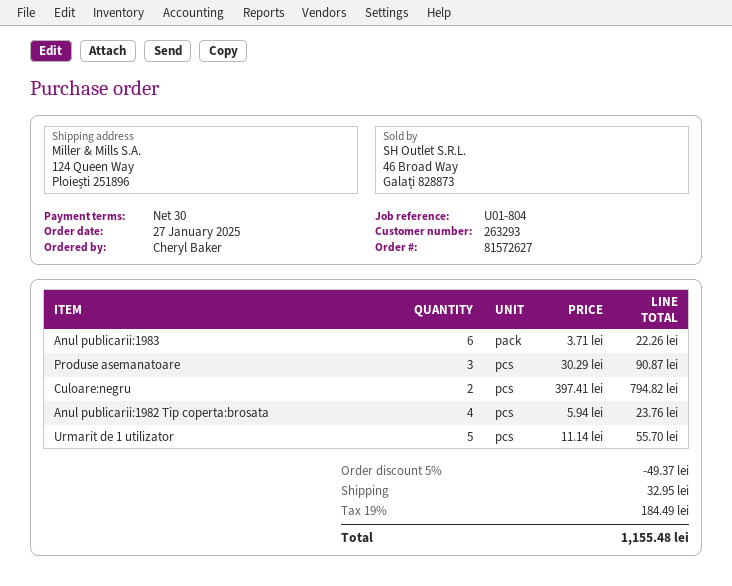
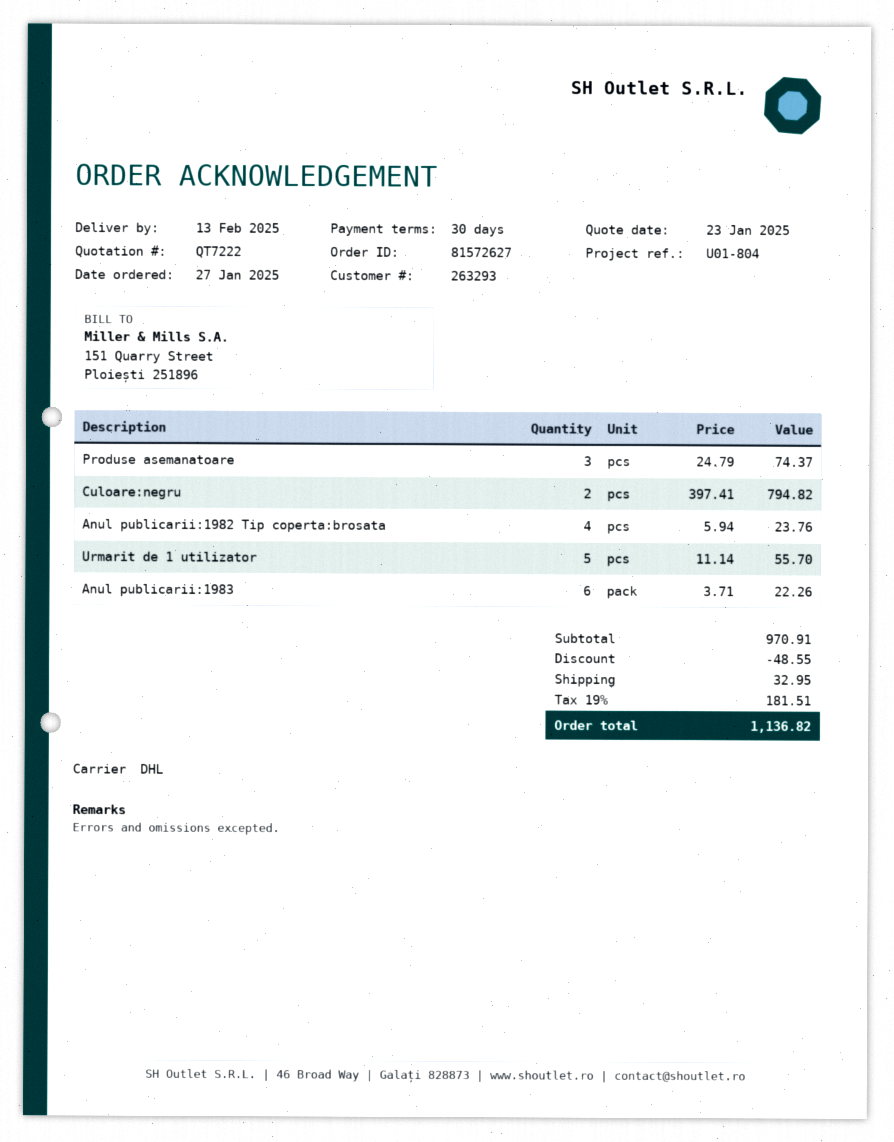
Produse asemanatoare: 3 x 30.29 = 90.87 -> 3 x 24.79 = 74.37
discount: 49.37 -> 48.55
tax: 19% = 184.49 -> 19% = 181.51
total: 1155.48 -> 1136.82

